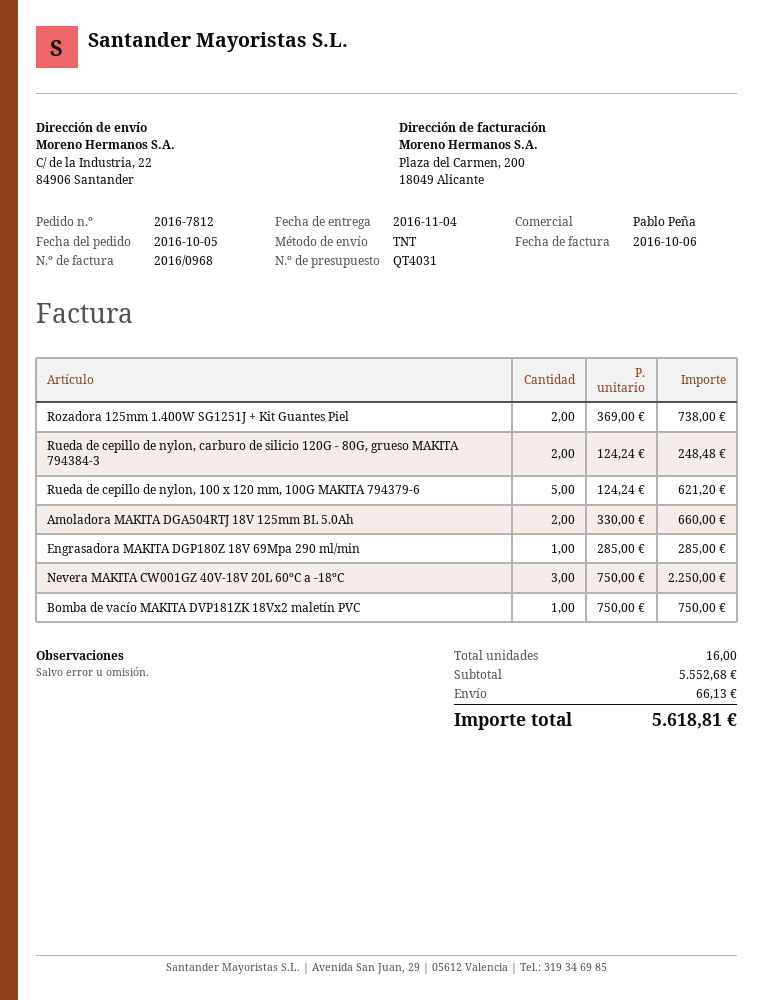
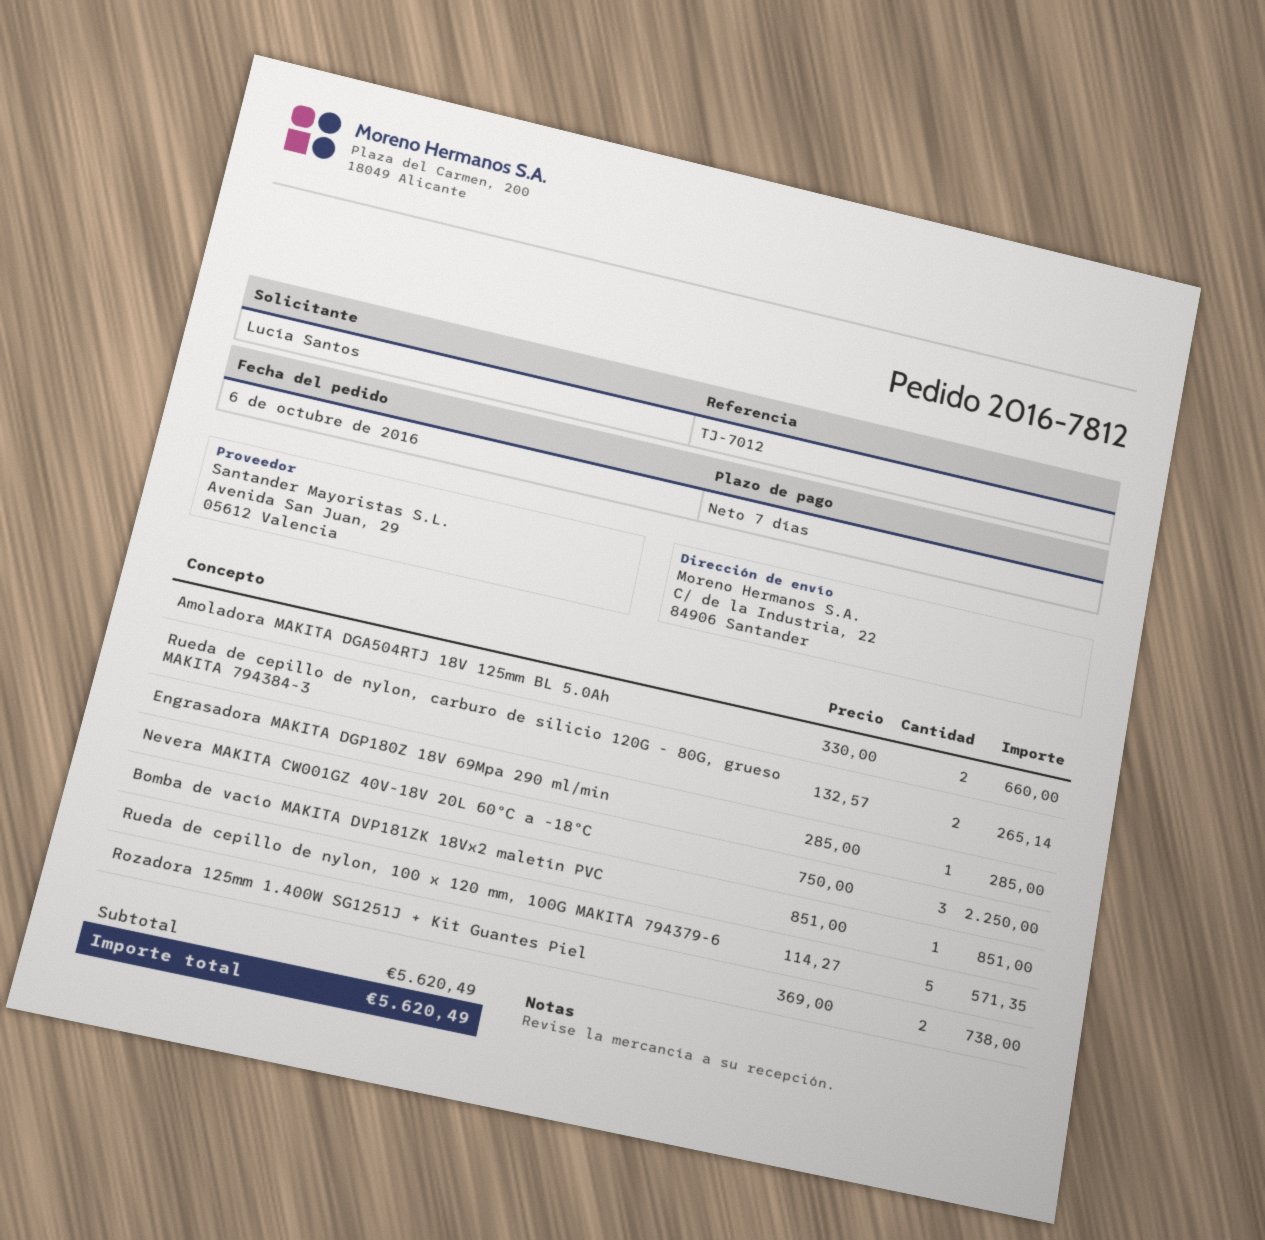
order date: 2016-10-05 -> 2016-10-06
Rueda de cepillo de nylon, carburo de silicio 120G - 80G, grueso MAKITA 794384-3: 2 x 124.24 = 248.48 -> 2 x 132.57 = 265.14
Rueda de cepillo de nylon, 100 x 120 mm, 100G MAKITA 794379-6: 5 x 124.24 = 621.20 -> 5 x 114.27 = 571.35
Bomba de vacío MAKITA DVP181ZK 18Vx2 maletín PVC: 1 x 750.00 = 750.00 -> 1 x 851.00 = 851.00
subtotal: 5552.68 -> 5620.49
shipping: 66.13 -> none
total: 5618.81 -> 5620.49

